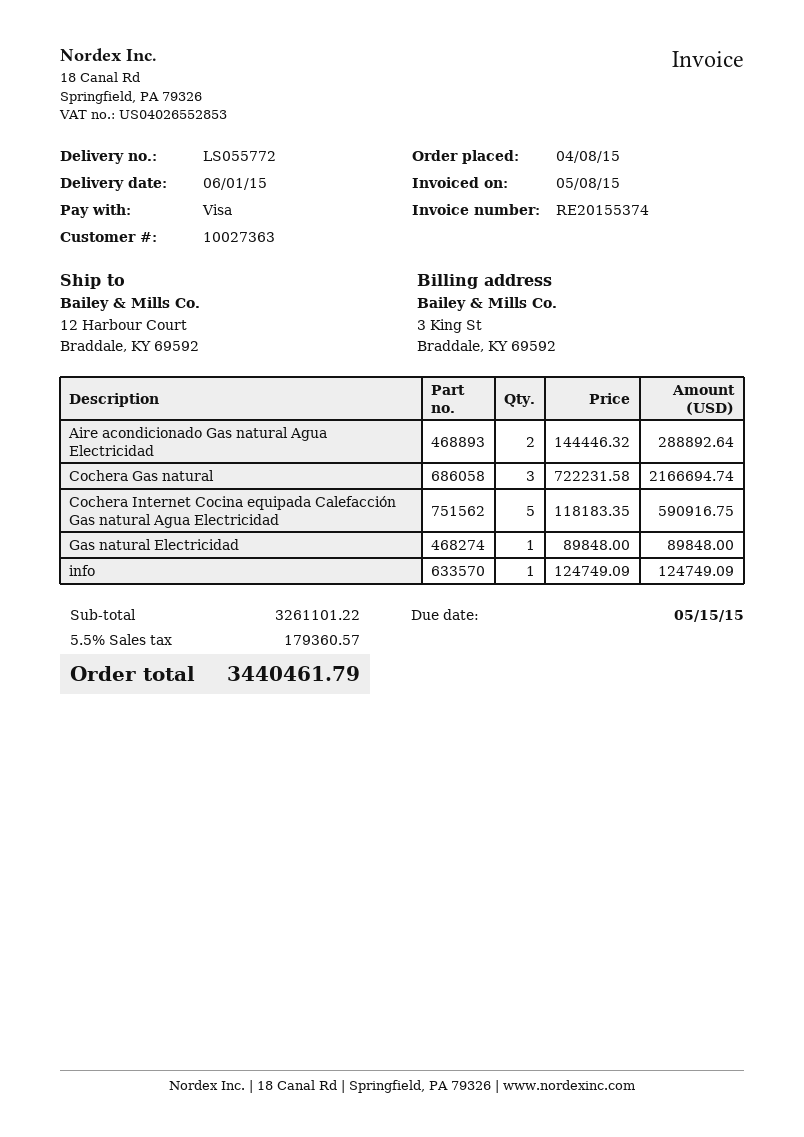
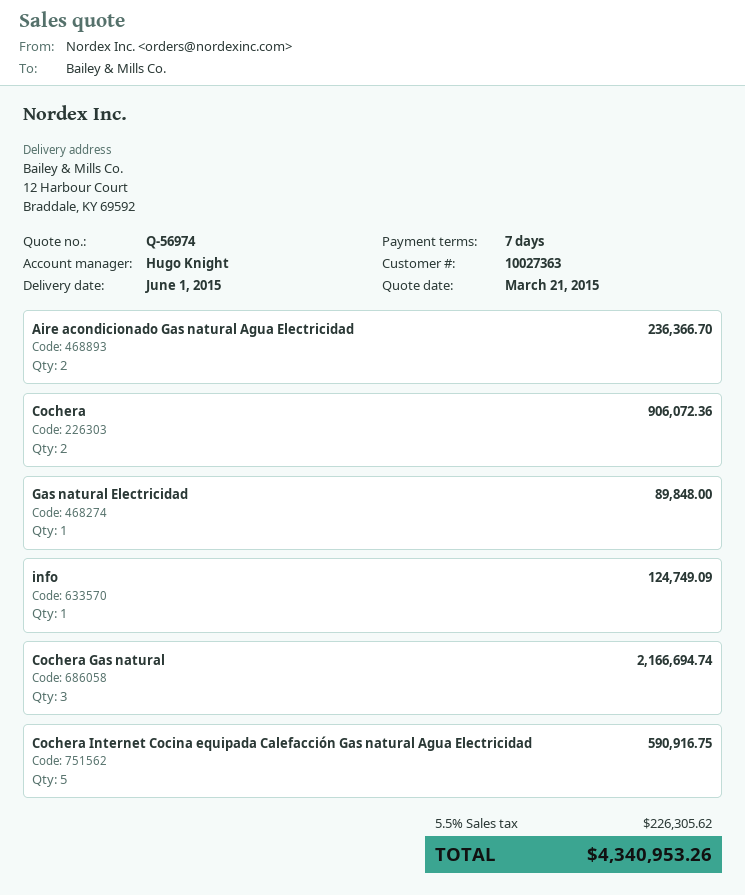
Aire acondicionado Gas natural Agua Electricidad: 2 for 288892.64 -> 2 for 236366.70
Cochera: none -> 2 for 906072.36
tax: 5.5% = 179360.57 -> 5.5% = 226305.62
total: 3440461.79 -> 4340953.26

